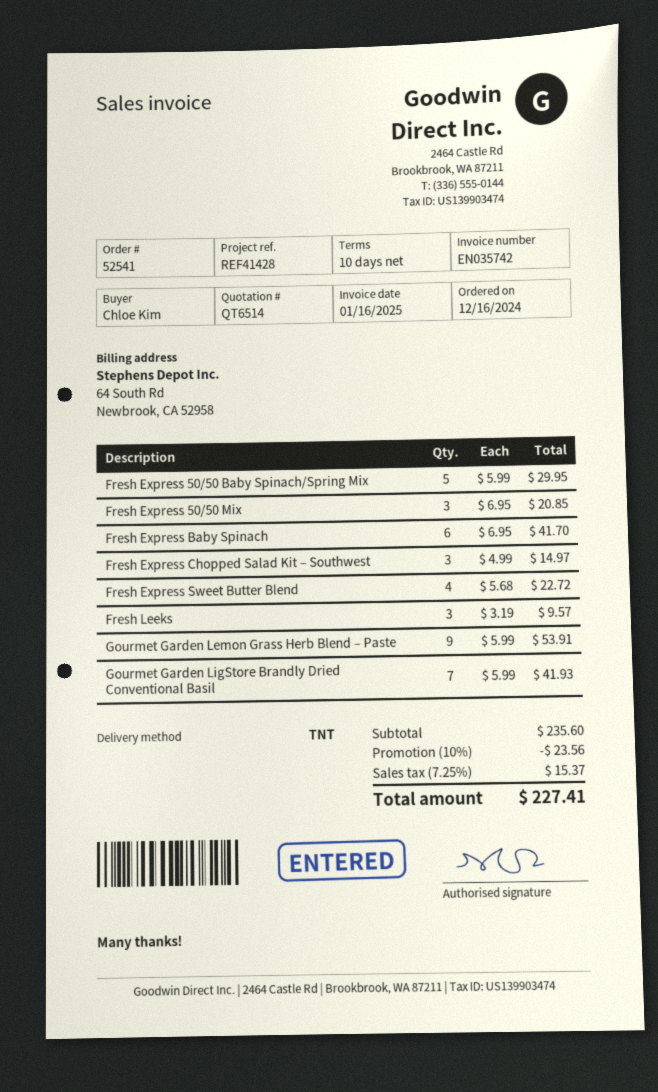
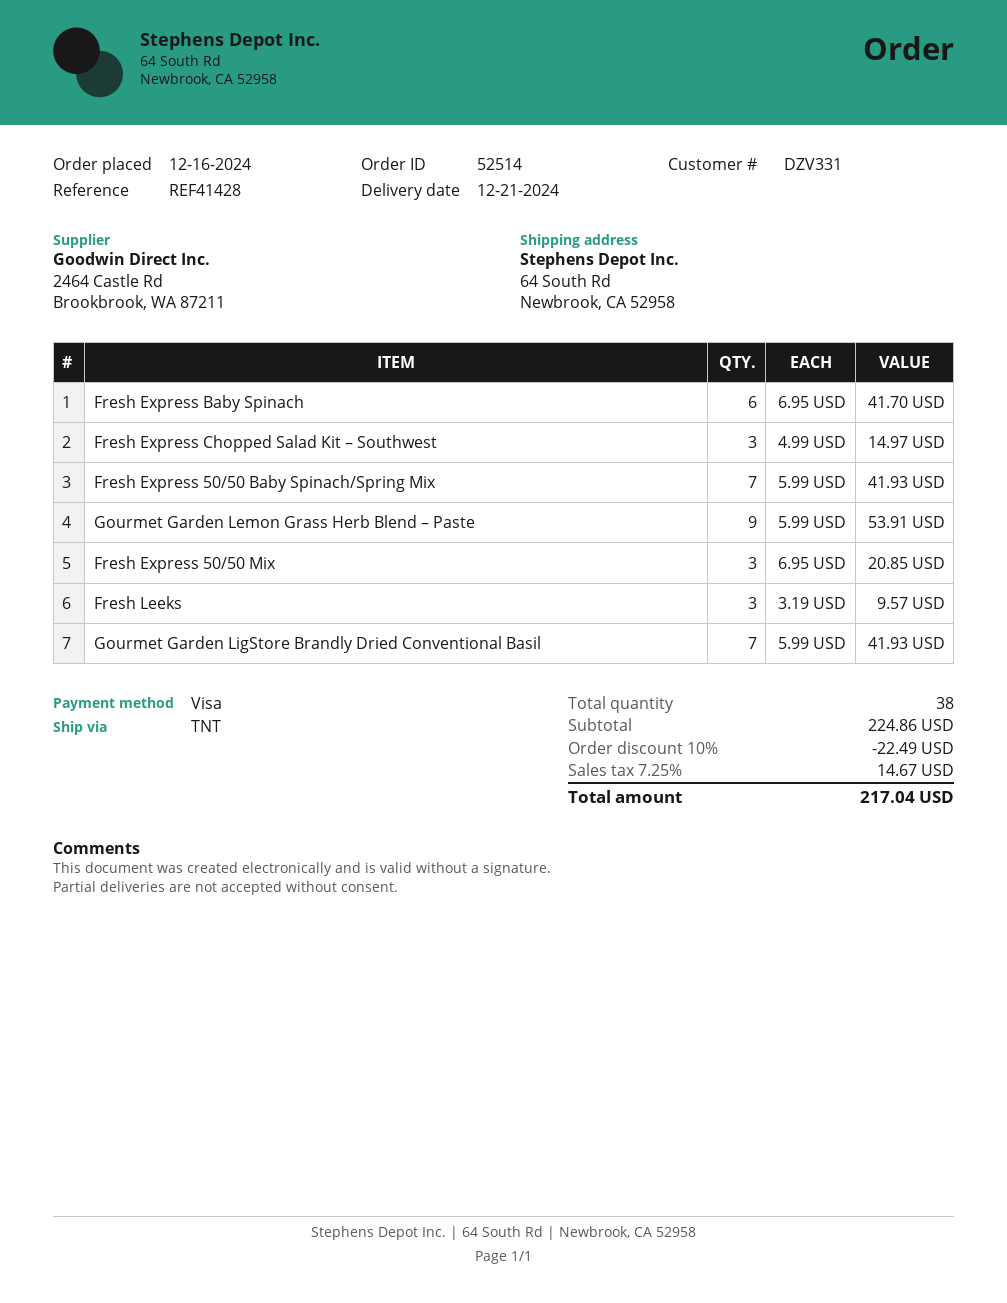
order number: 52541 -> 52514
Fresh Express 50/50 Baby Spinach/Spring Mix: 5 x 5.99 = 29.95 -> 7 x 5.99 = 41.93
Fresh Express Sweet Butter Blend: 4 x 5.68 = 22.72 -> none
subtotal: 235.60 -> 224.86
discount: 10% = 23.56 -> 10% = 22.49
tax: 7.25% = 15.37 -> 7.25% = 14.67
total: 227.41 -> 217.04

